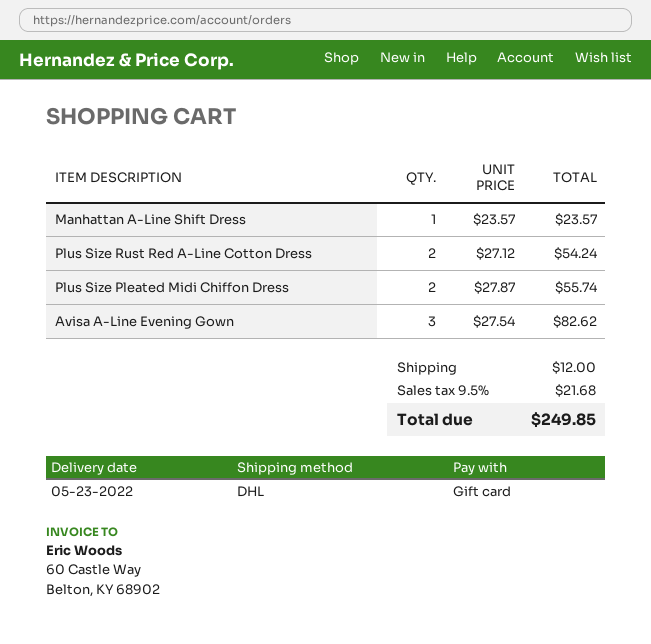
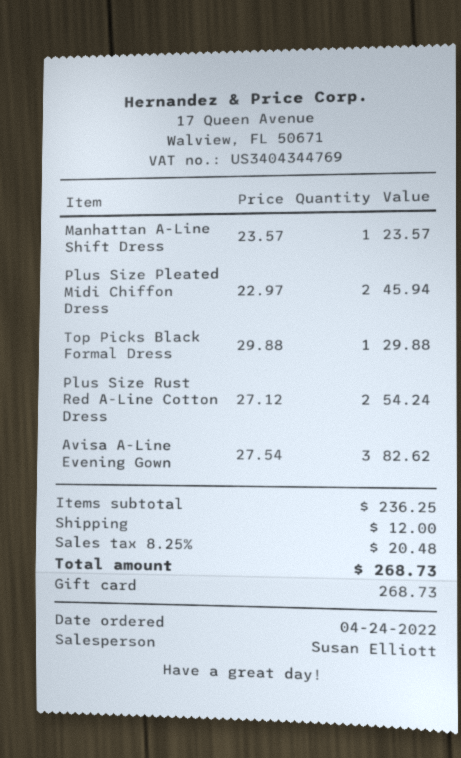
Plus Size Pleated Midi Chiffon Dress: 2 x 27.87 = 55.74 -> 2 x 22.97 = 45.94
Top Picks Black Formal Dress: none -> 1 x 29.88 = 29.88
tax: 9.5% = 21.68 -> 8.25% = 20.48
total: 249.85 -> 268.73

